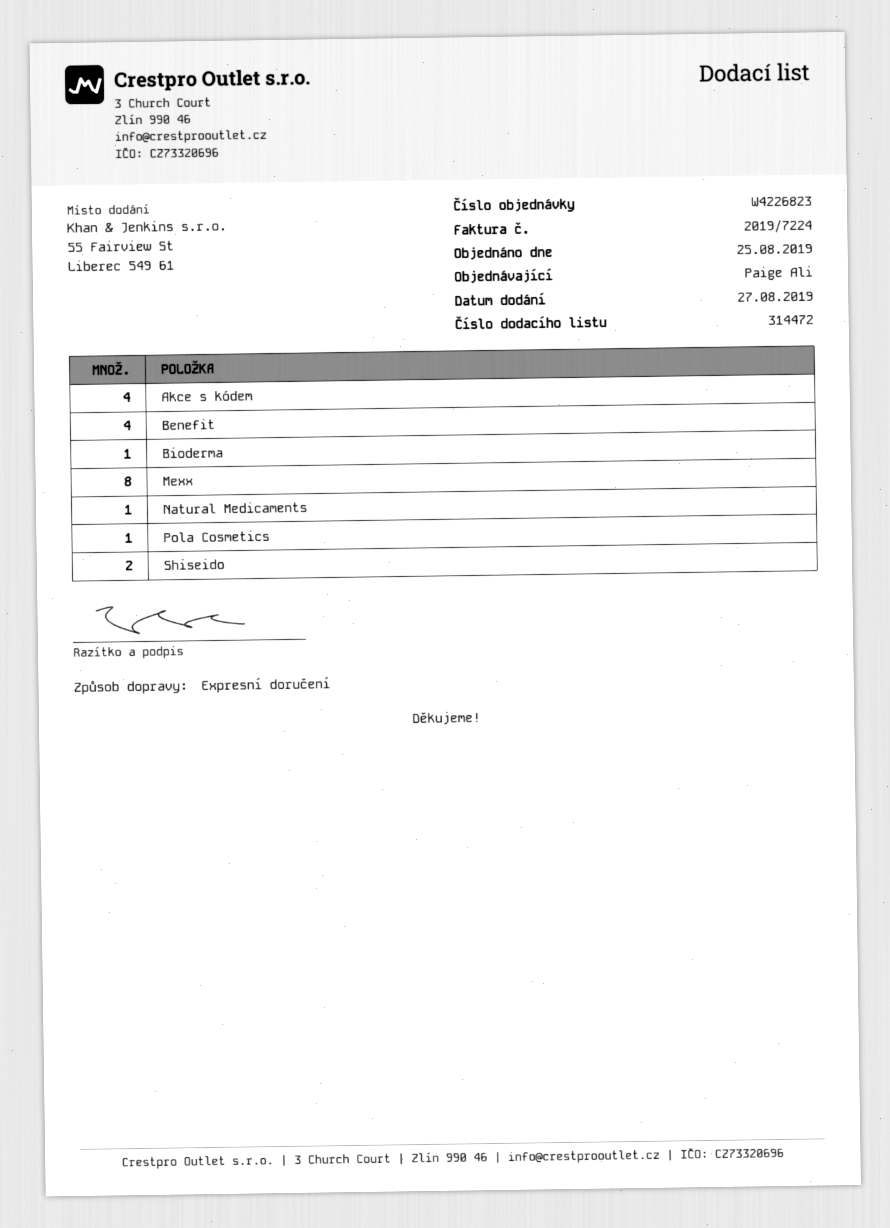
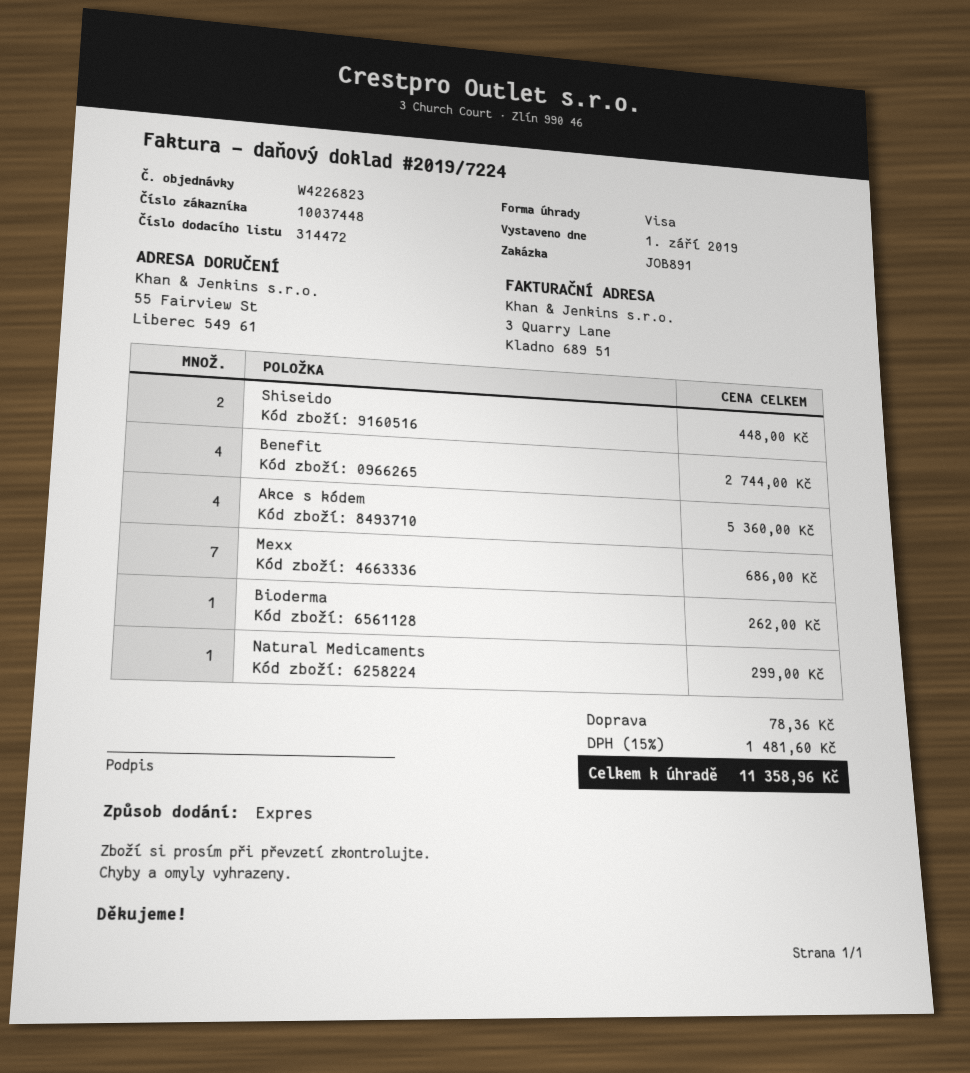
Mexx: 8 -> 7
Pola Cosmetics: 1 -> none

